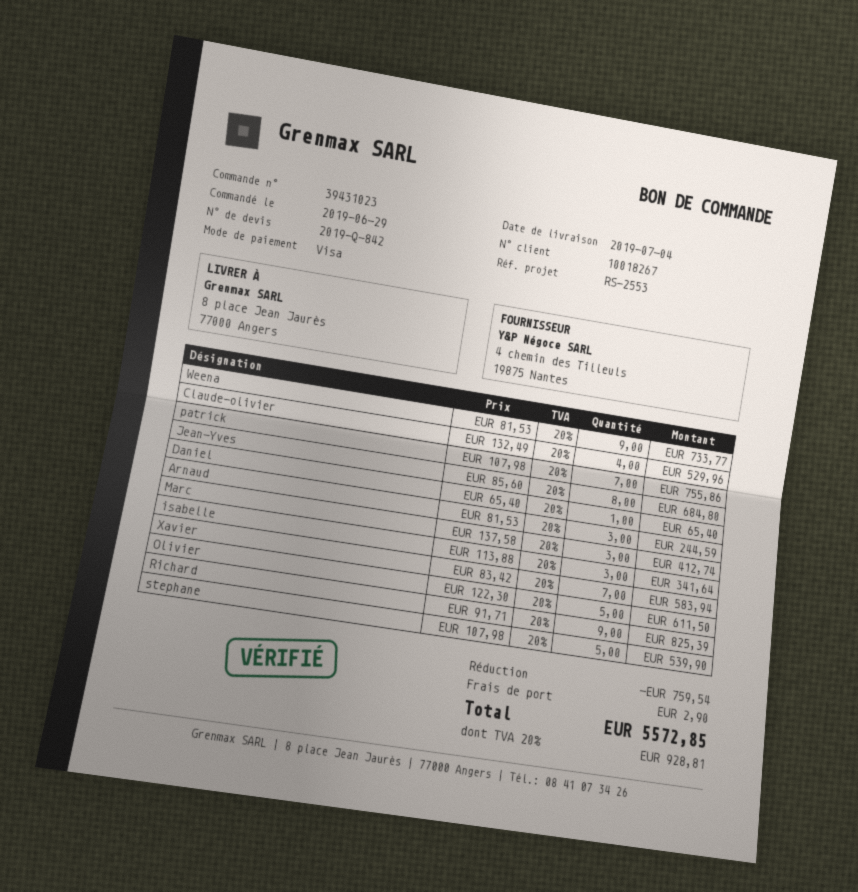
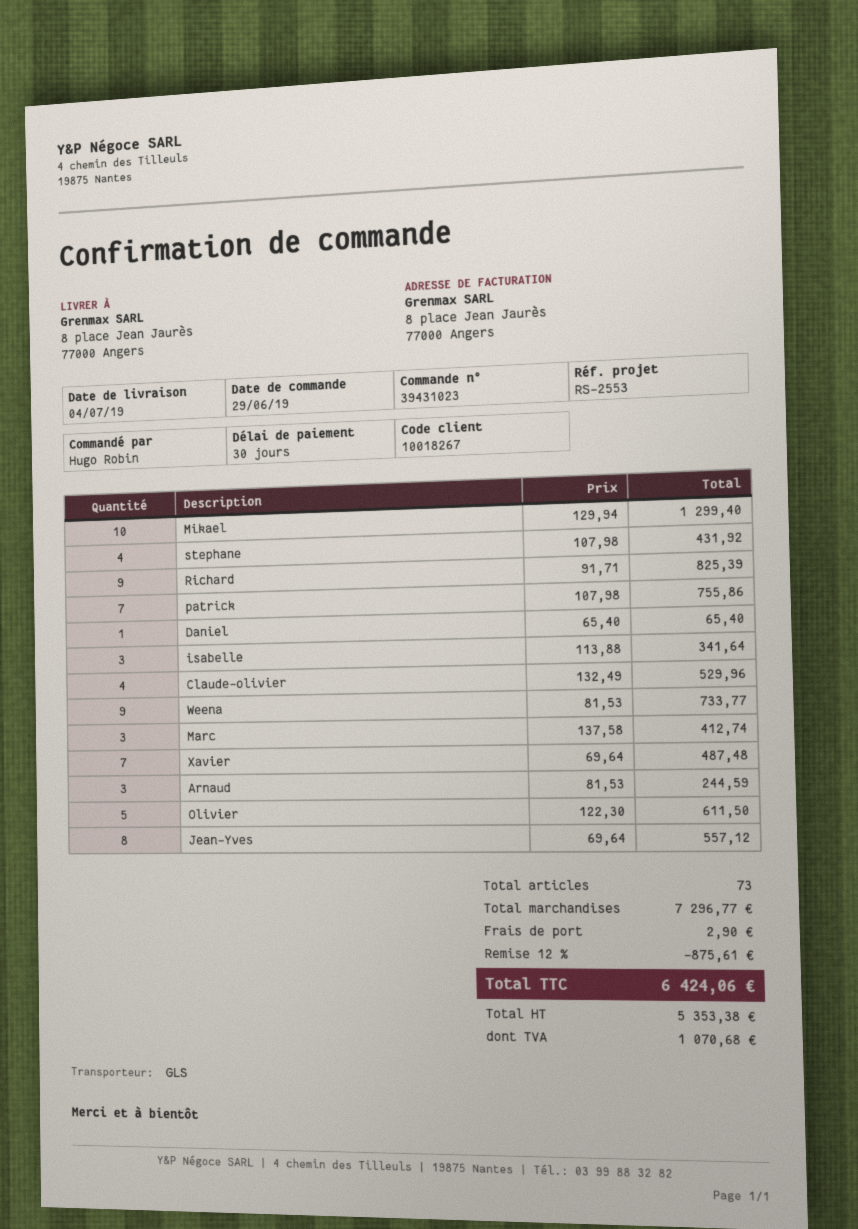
Jean-Yves: 8 x 85.60 = 684.80 -> 8 x 69.64 = 557.12
Xavier: 7 x 83.42 = 583.94 -> 7 x 69.64 = 487.48
stephane: 5 x 107.98 = 539.90 -> 4 x 107.98 = 431.92
Mikael: none -> 10 x 129.94 = 1299.40
discount: 759.54 -> 875.61
tax: 928.81 -> 1070.68
total: 5572.85 -> 6424.06

